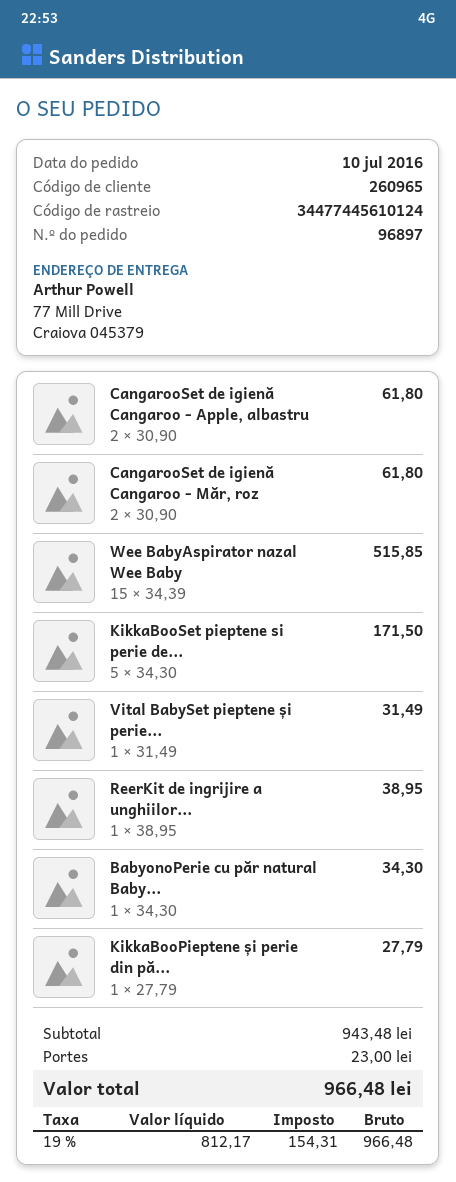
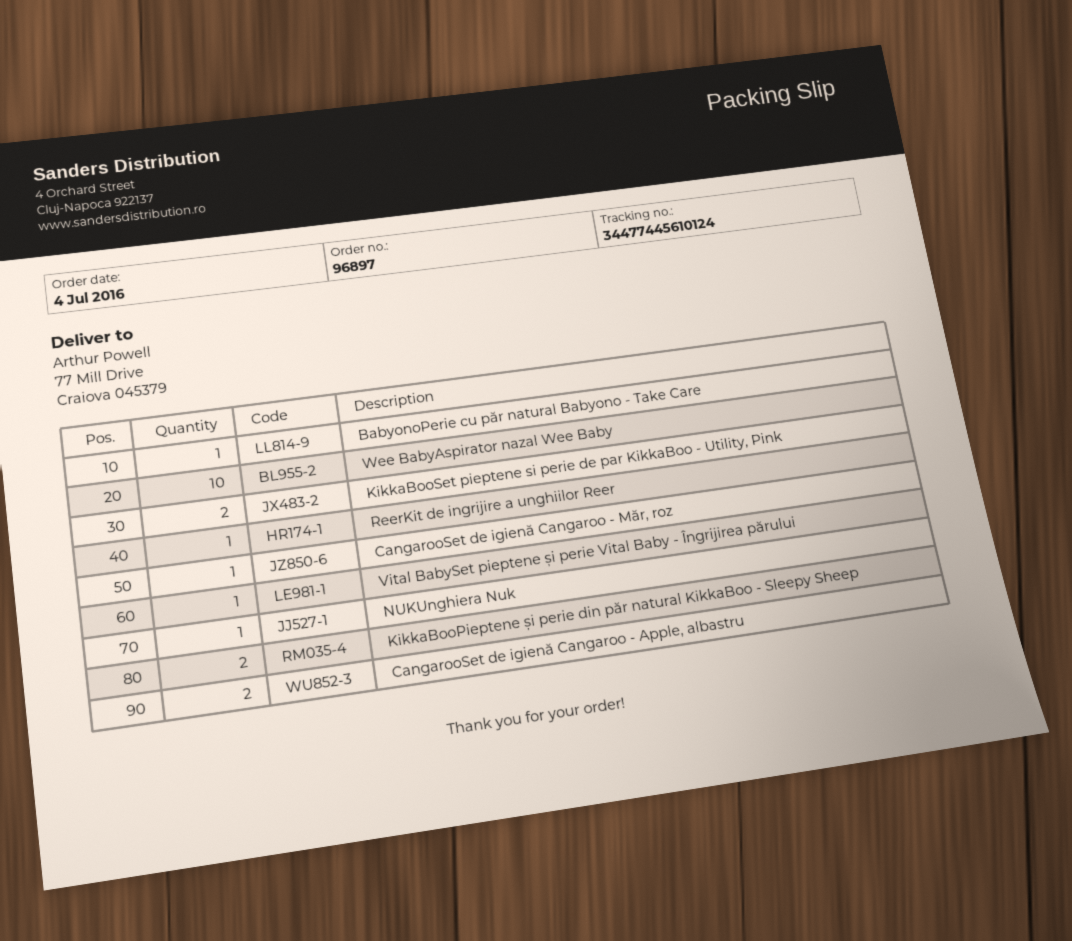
order date: 2016-07-10 -> 2016-07-04
CangarooSet de igienă Cangaroo - Măr, roz: 2 -> 1
Wee BabyAspirator nazal Wee Baby: 15 -> 10
KikkaBooSet pieptene si perie de...: 5 -> 2
KikkaBooPieptene și perie din pă...: 1 -> 2
NUKUnghiera Nuk: none -> 1

